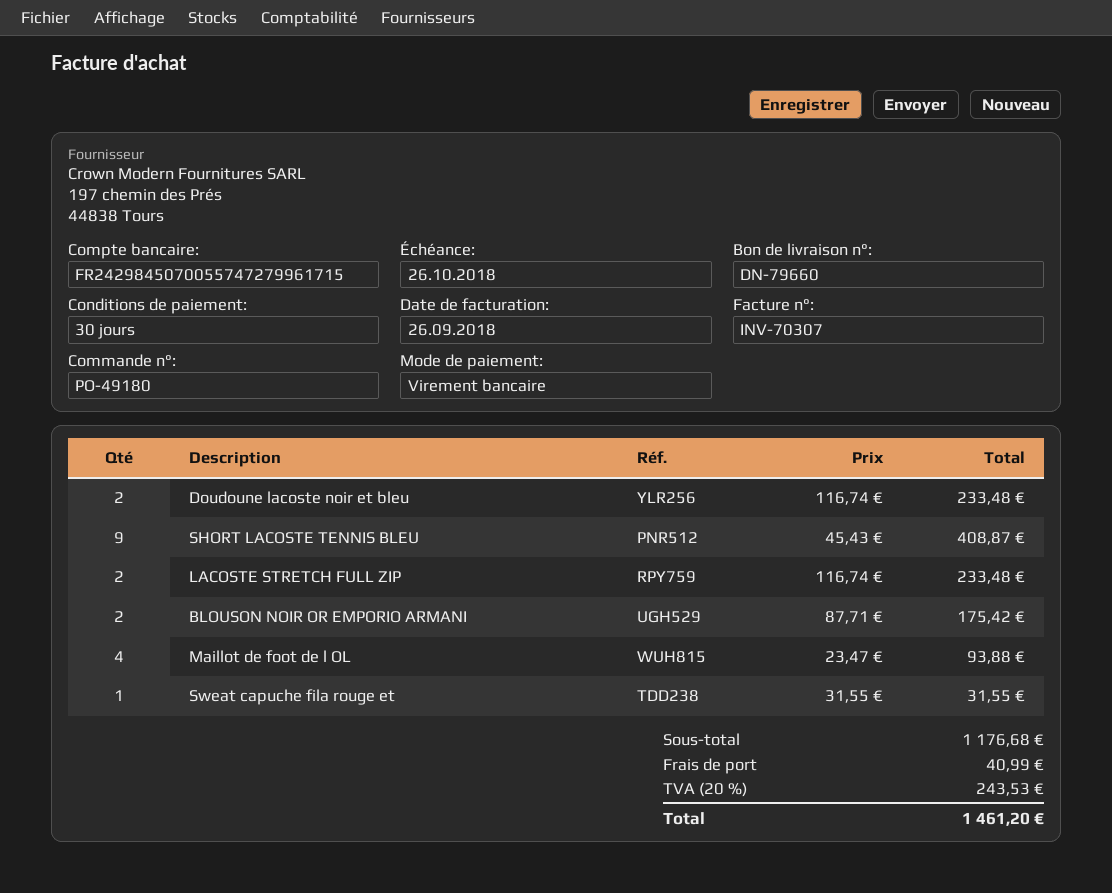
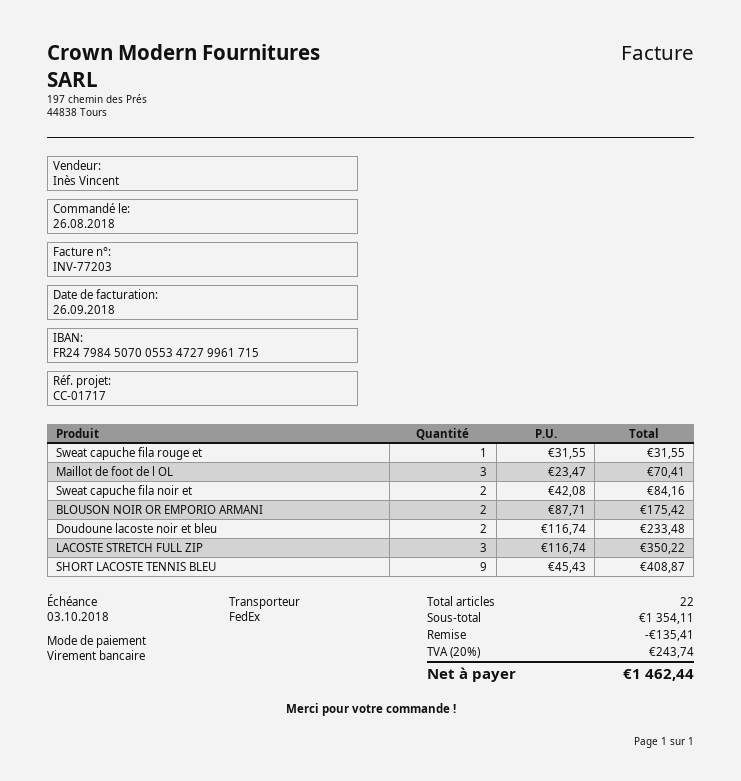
invoice number: INV-70307 -> INV-77203
due date: 2018-10-26 -> 2018-10-03
bank account: FR2429845070055747279961715 -> FR2479845070055347279961715
LACOSTE STRETCH FULL ZIP: 2 x 116.74 = 233.48 -> 3 x 116.74 = 350.22
Maillot de foot de l OL: 4 x 23.47 = 93.88 -> 3 x 23.47 = 70.41
Sweat capuche fila noir et: none -> 2 x 42.08 = 84.16
subtotal: 1176.68 -> 1354.11
discount: none -> 135.41
shipping: 40.99 -> none
tax: 20% = 243.53 -> 20% = 243.74
total: 1461.20 -> 1462.44

